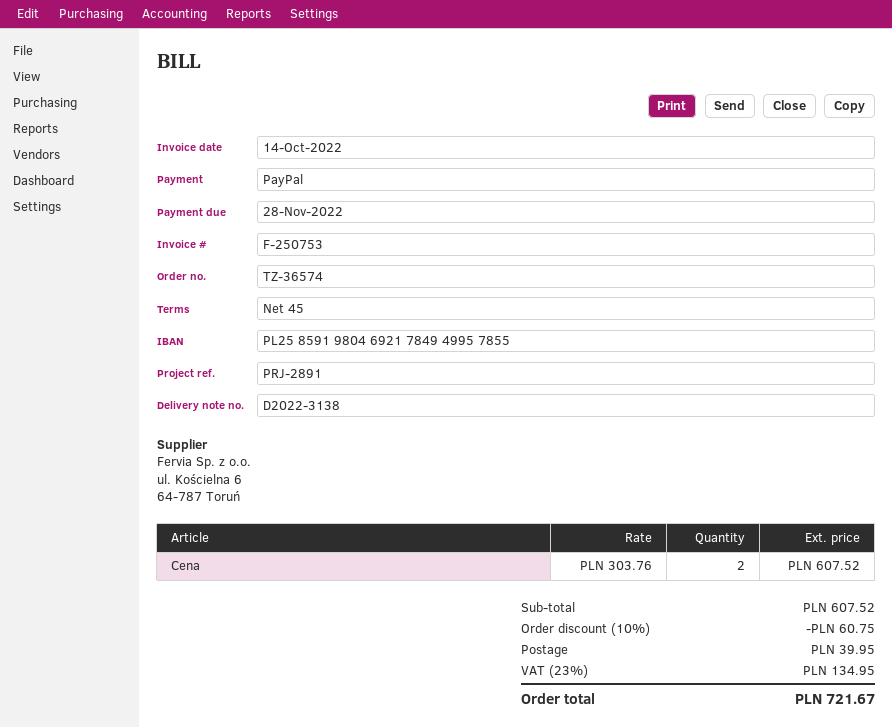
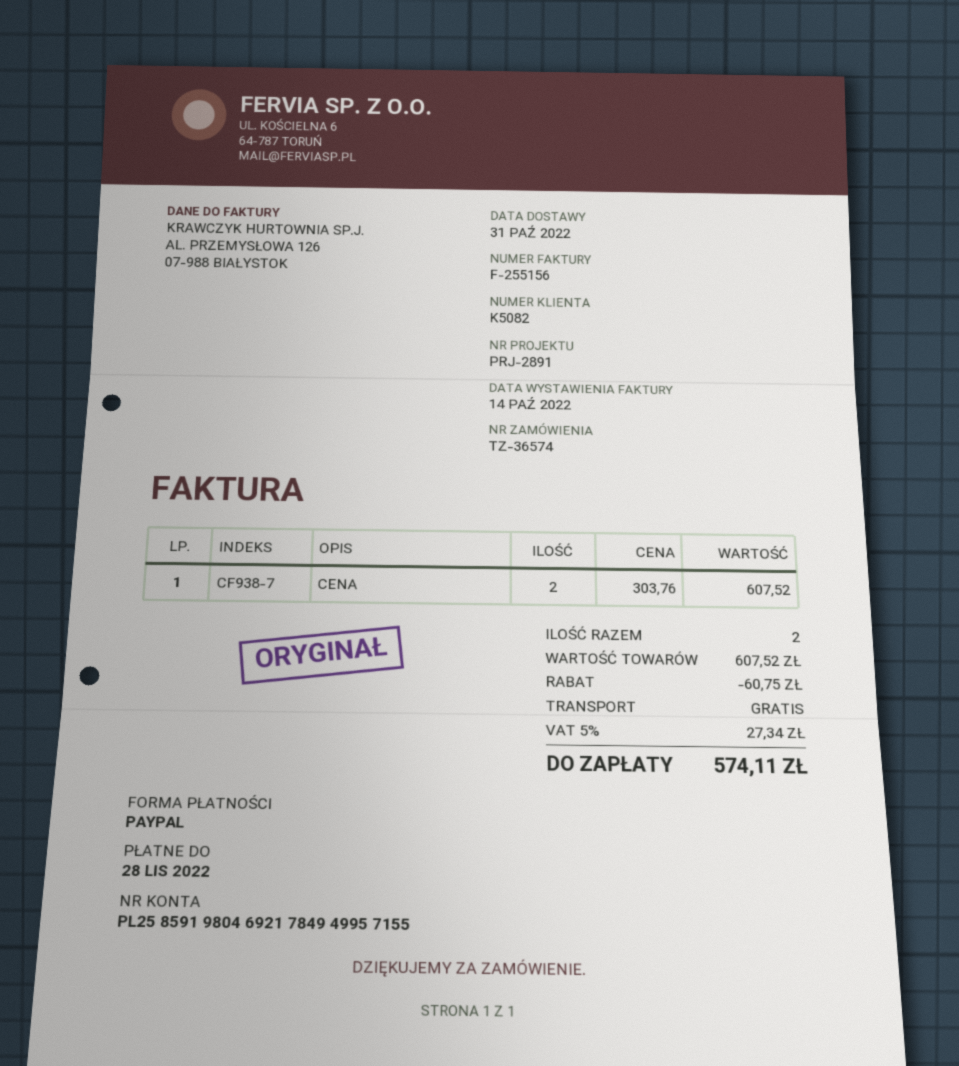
invoice number: F-250753 -> F-255156
bank account: PL25859198046921784949957855 -> PL25859198046921784949957155
shipping: 39.95 -> 0.00
tax: 23% = 134.95 -> 5% = 27.34
total: 721.67 -> 574.11

